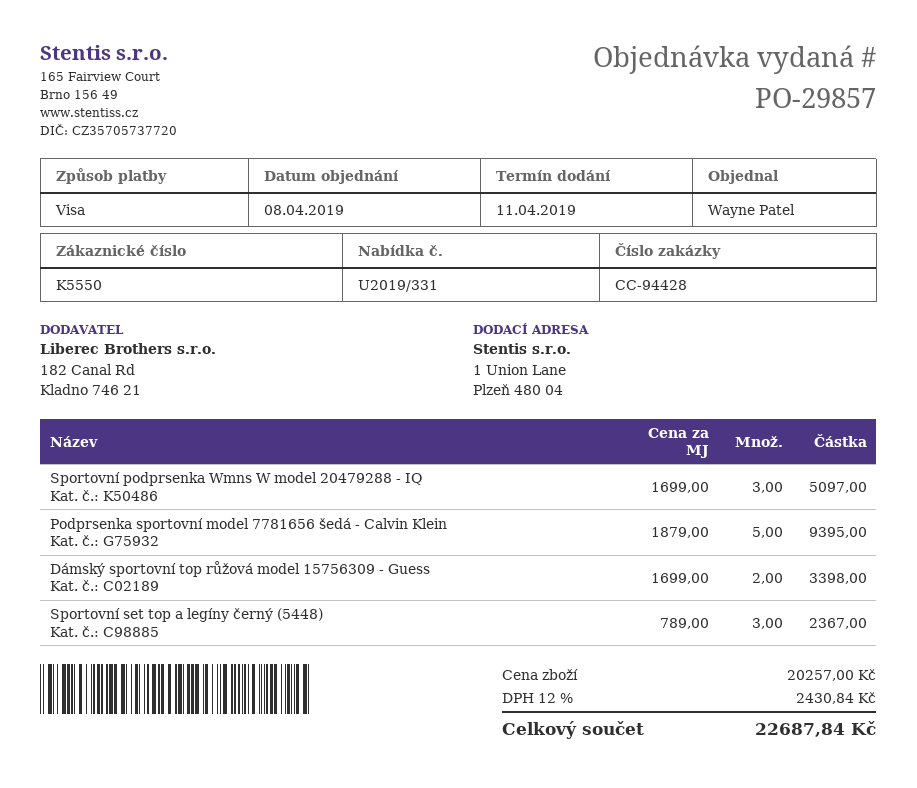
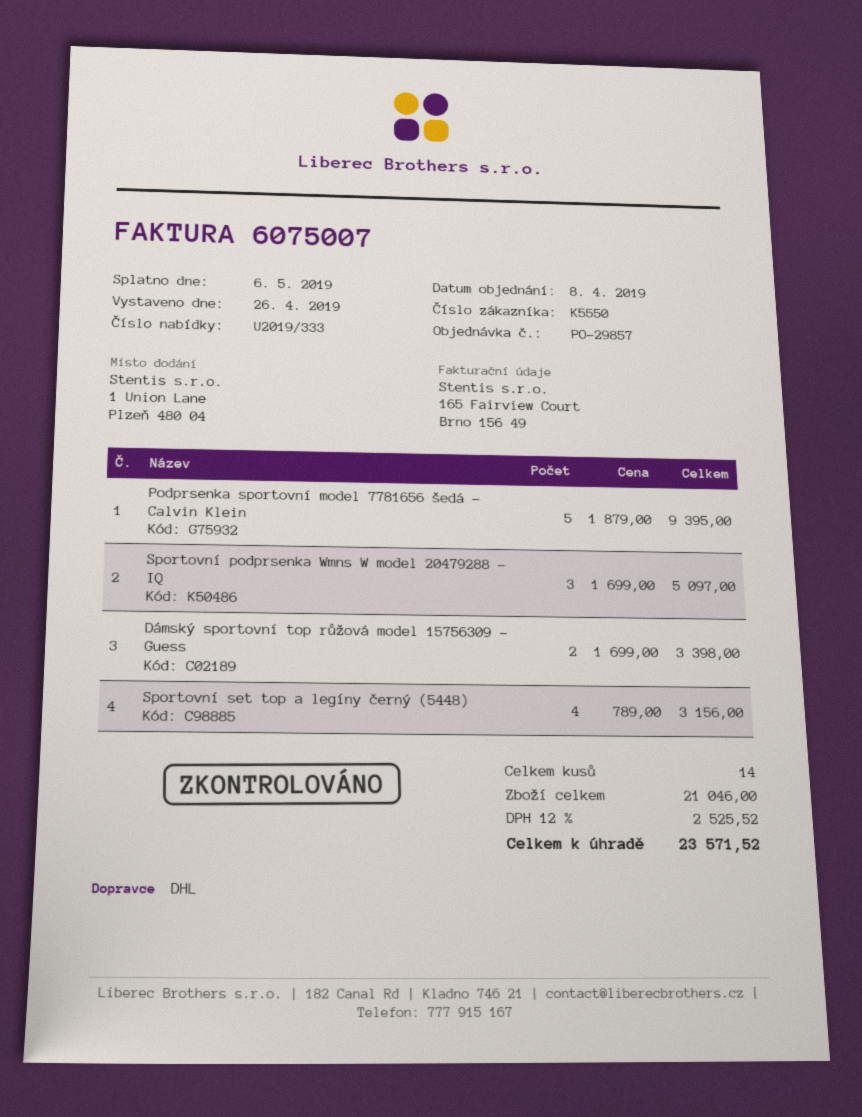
quote number: U2019/331 -> U2019/333
Sportovní set top a legíny černý (5448): 3 x 789.00 = 2367.00 -> 4 x 789.00 = 3156.00
subtotal: 20257.00 -> 21046.00
tax: 12% = 2430.84 -> 12% = 2525.52
total: 22687.84 -> 23571.52

